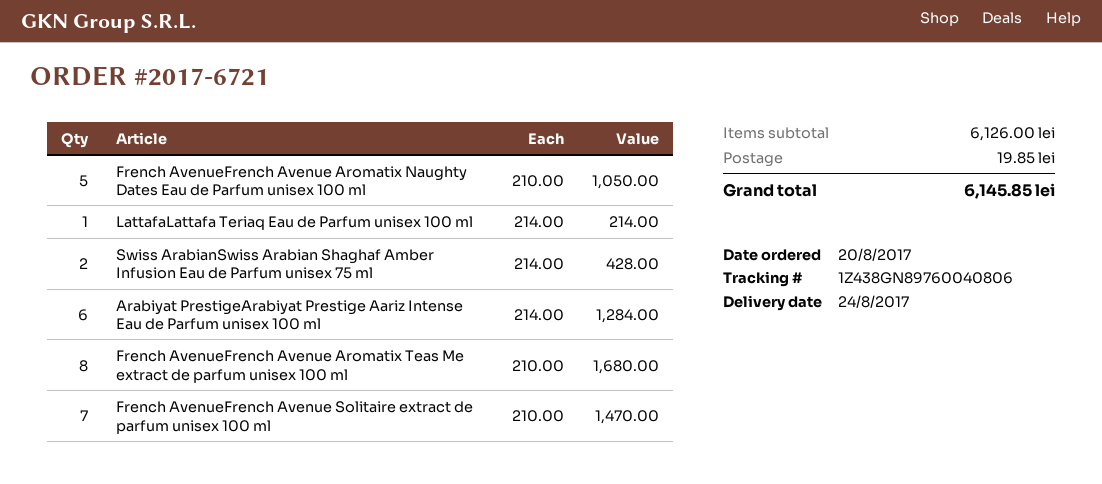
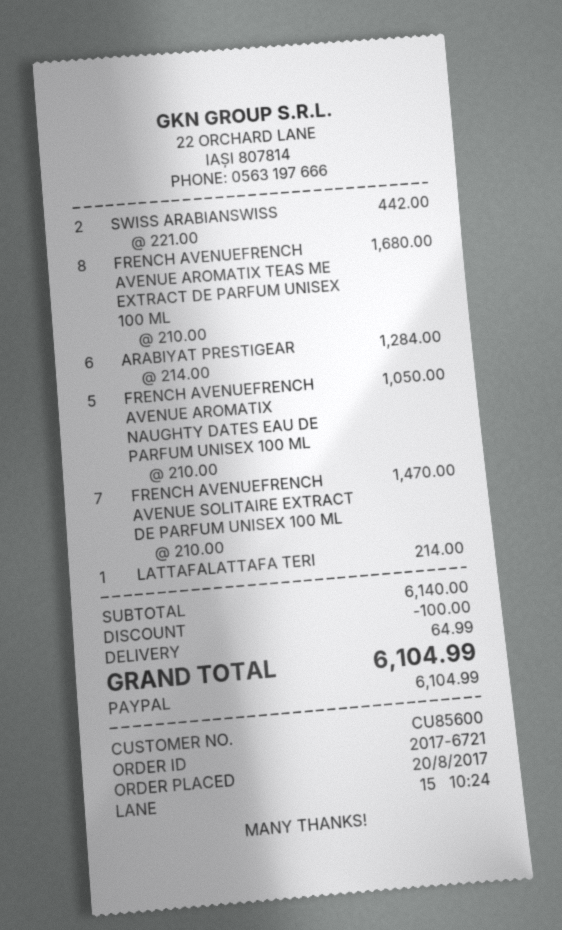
Swiss ArabianSwiss Arabian Shaghaf Amber Infusion Eau de Parfum unisex 75 ml: 2 x 214.00 = 428.00 -> 2 x 221.00 = 442.00
subtotal: 6126.00 -> 6140.00
discount: none -> 100.00
shipping: 19.85 -> 64.99
total: 6145.85 -> 6104.99

